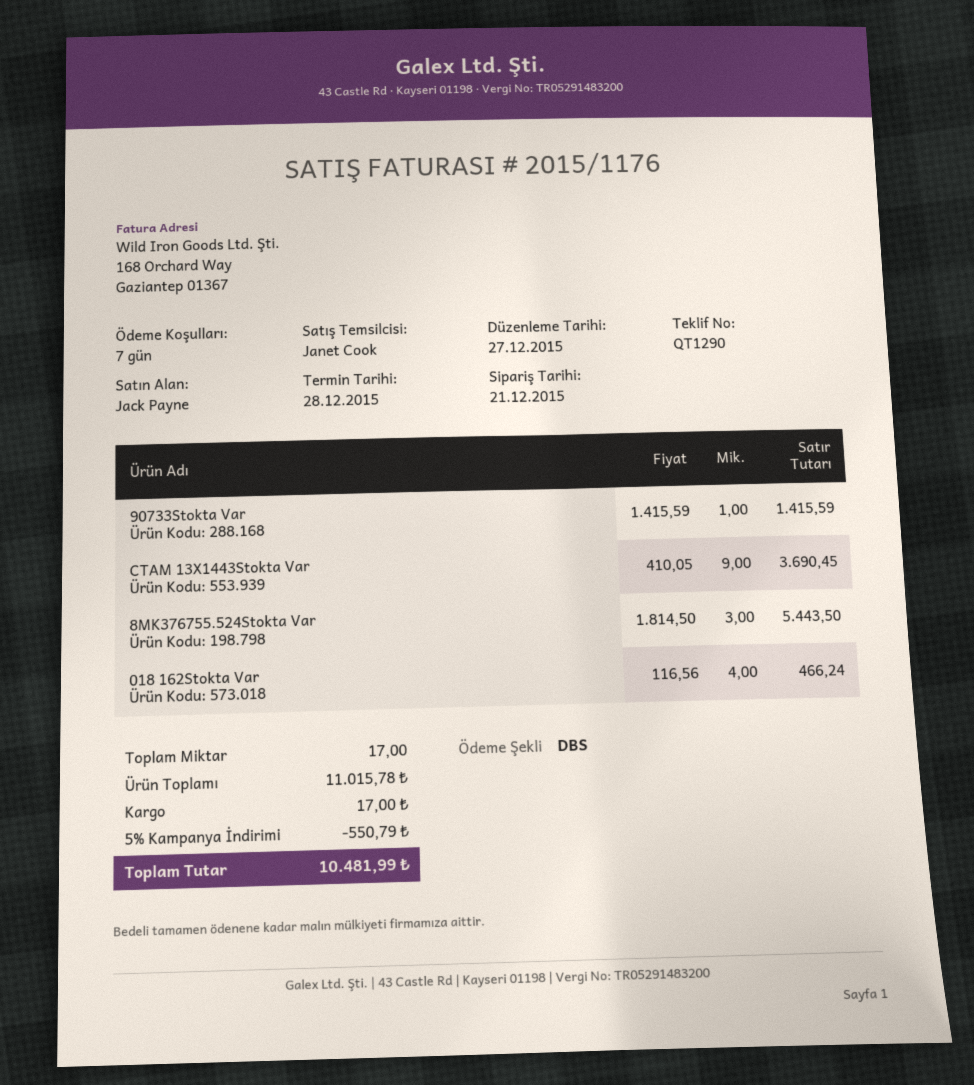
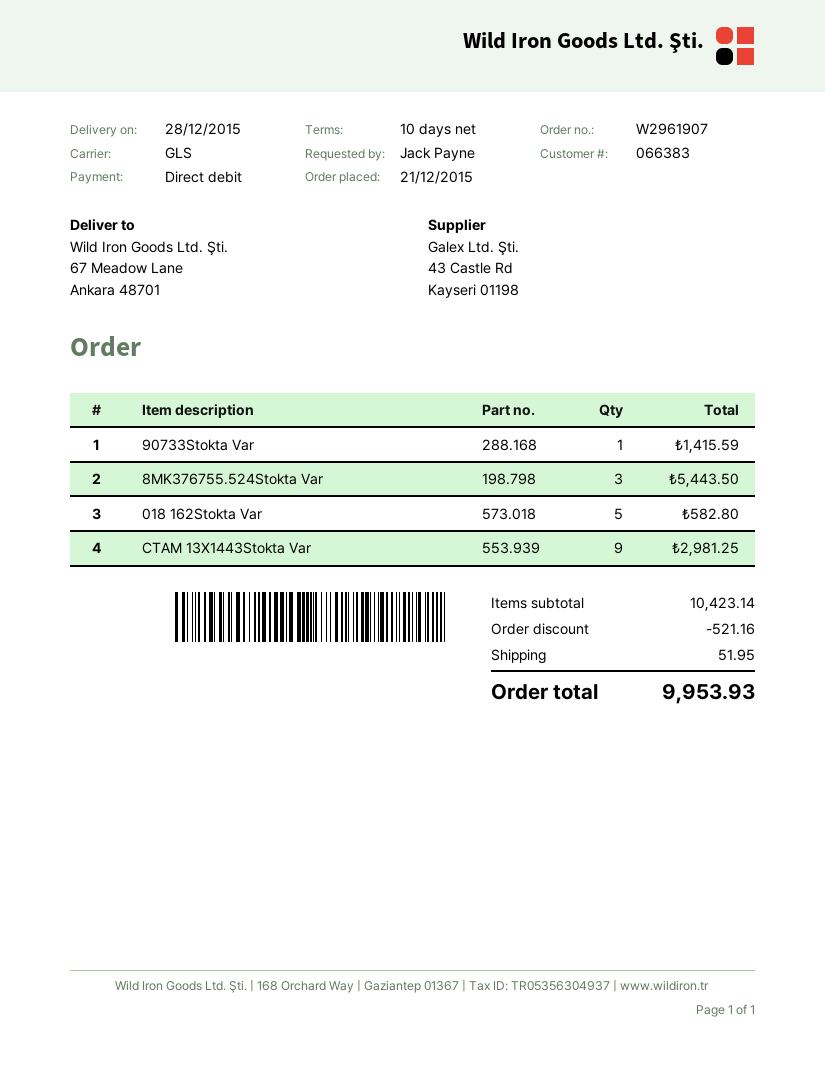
payment terms: 7 days -> 10 days
CTAM 13X1443Stokta Var: 9 for 3690.45 -> 9 for 2981.25
018 162Stokta Var: 4 for 466.24 -> 5 for 582.80
subtotal: 11015.78 -> 10423.14
discount: 550.79 -> 521.16
shipping: 17.00 -> 51.95
total: 10481.99 -> 9953.93

